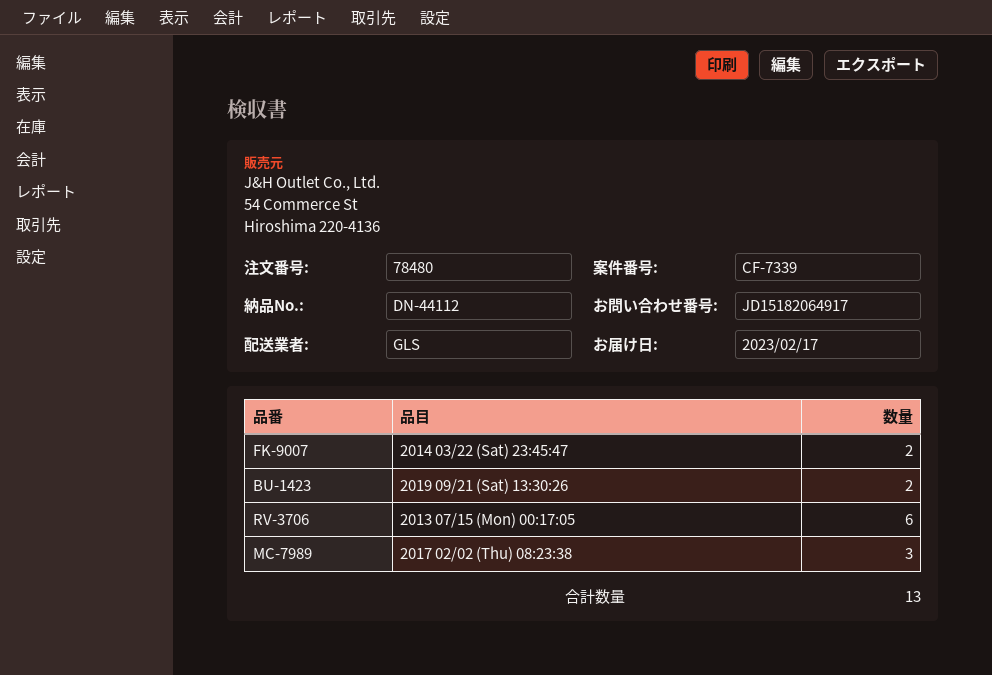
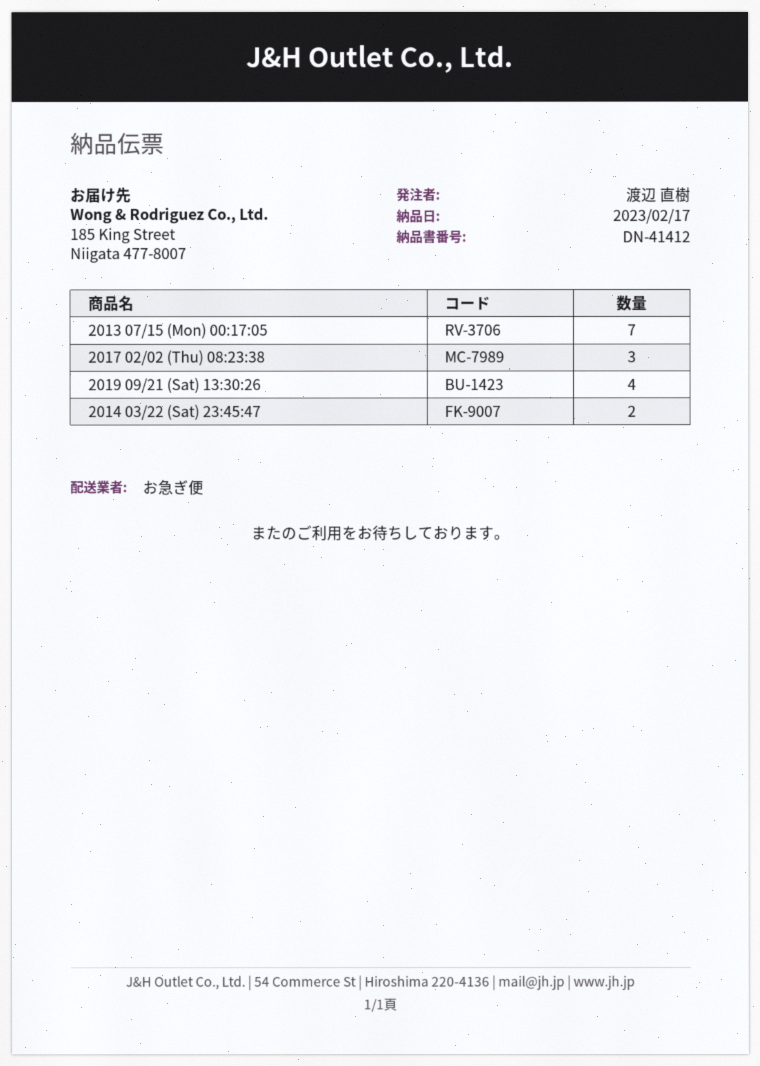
delivery note number: DN-44112 -> DN-41412
shipping method: GLS -> express
2019 09/21 (Sat) 13:30:26: 2 -> 4
2013 07/15 (Mon) 00:17:05: 6 -> 7

